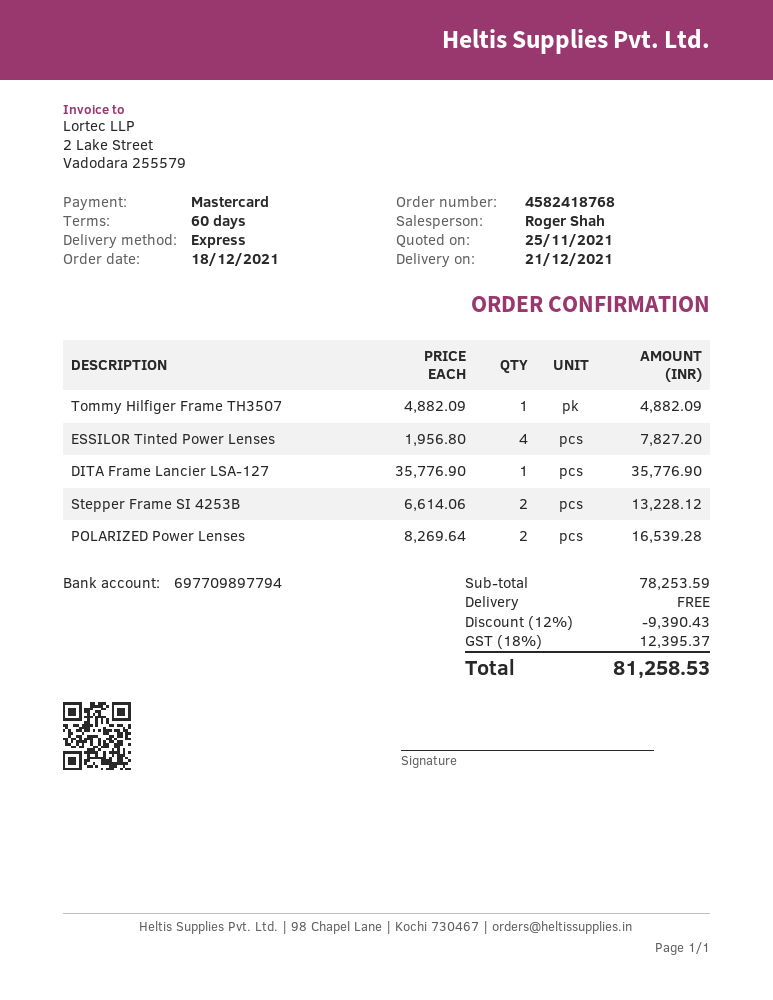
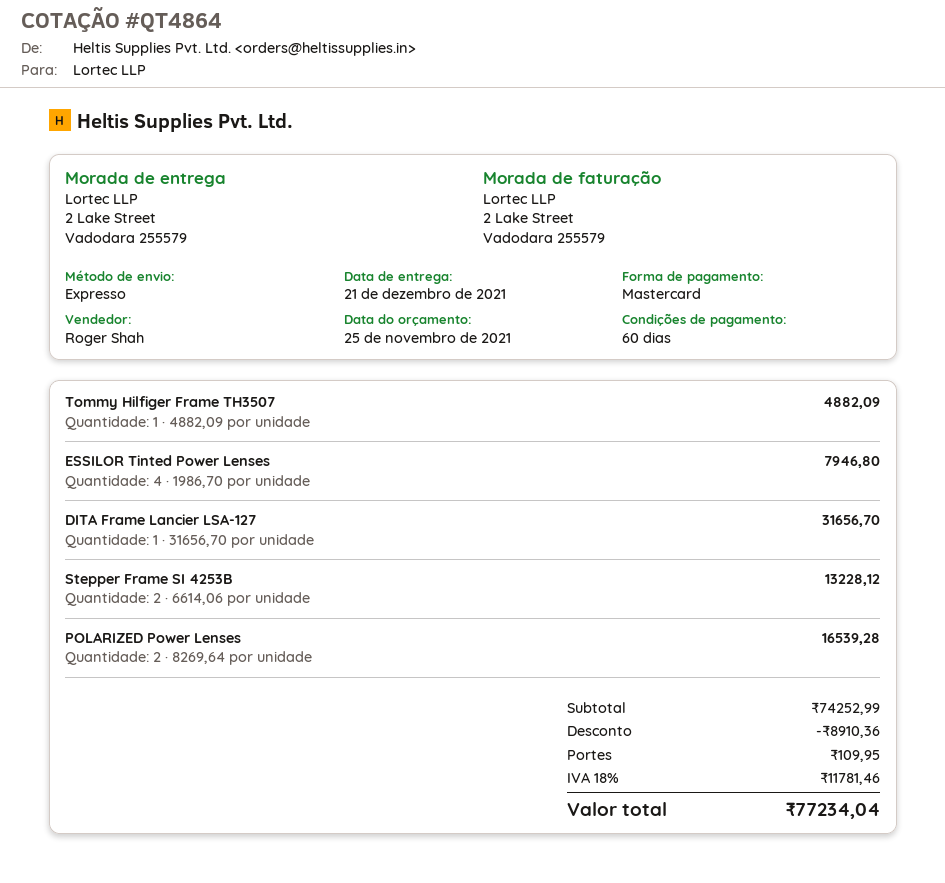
ESSILOR Tinted Power Lenses: 4 x 1956.80 = 7827.20 -> 4 x 1986.70 = 7946.80
DITA Frame Lancier LSA-127: 1 x 35776.90 = 35776.90 -> 1 x 31656.70 = 31656.70
subtotal: 78253.59 -> 74252.99
discount: 9390.43 -> 8910.36
shipping: 0.00 -> 109.95
tax: 18% = 12395.37 -> 18% = 11781.46
total: 81258.53 -> 77234.04

